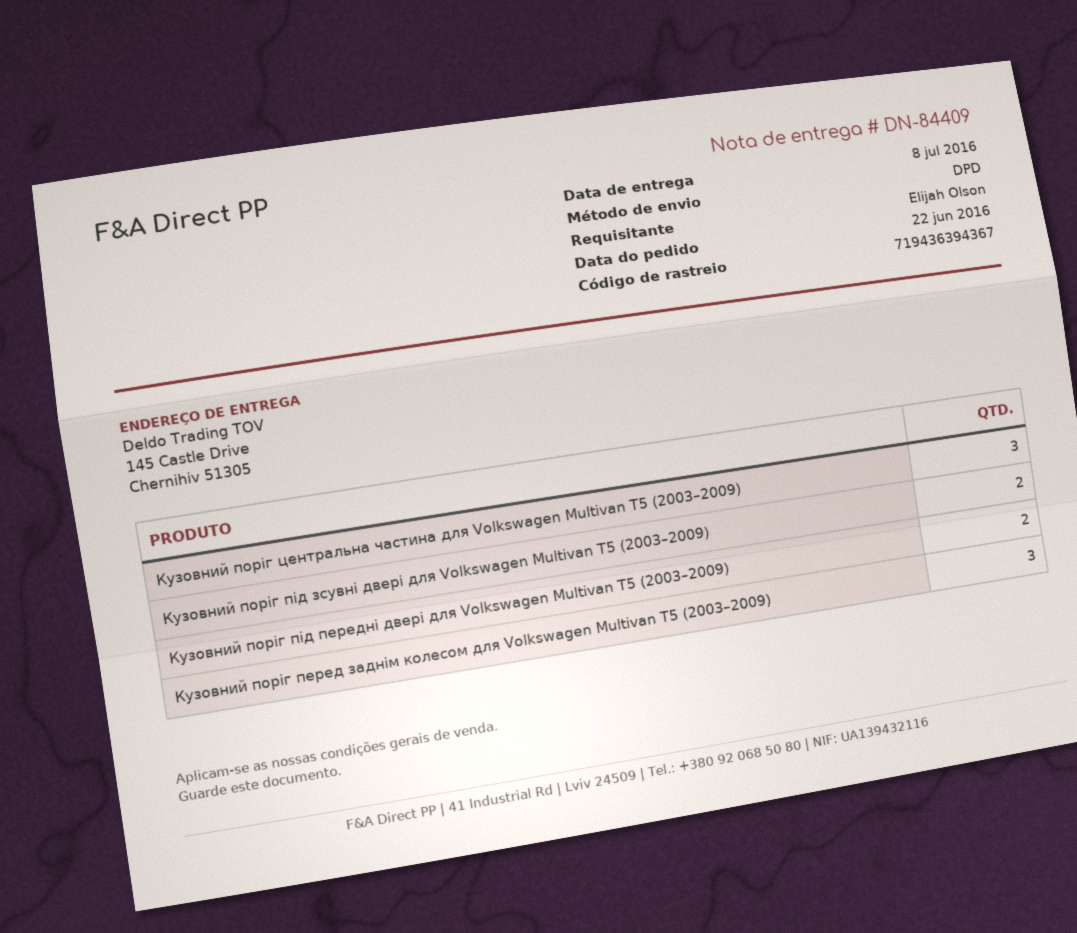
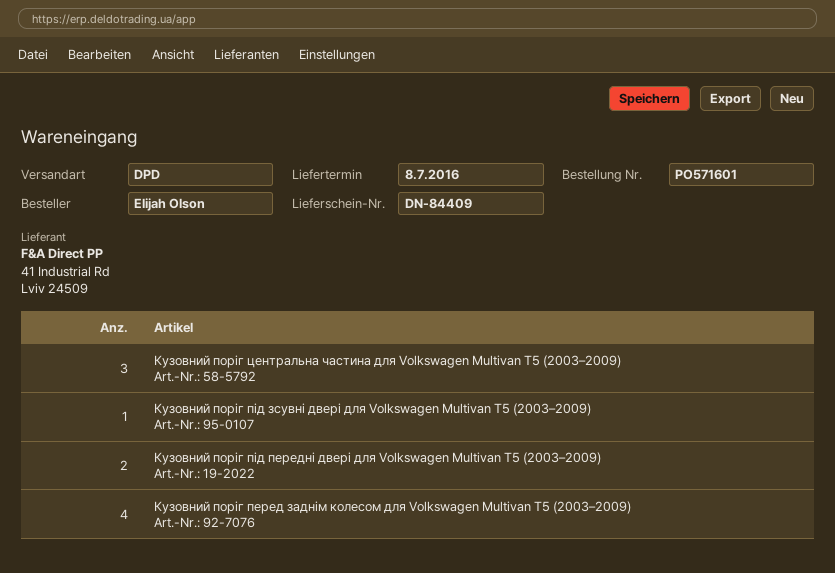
Кузовний поріг під зсувні двері для Volkswagen Multivan T5 (2003–2009): 2 -> 1
Кузовний поріг перед заднім колесом для Volkswagen Multivan T5 (2003–2009): 3 -> 4

